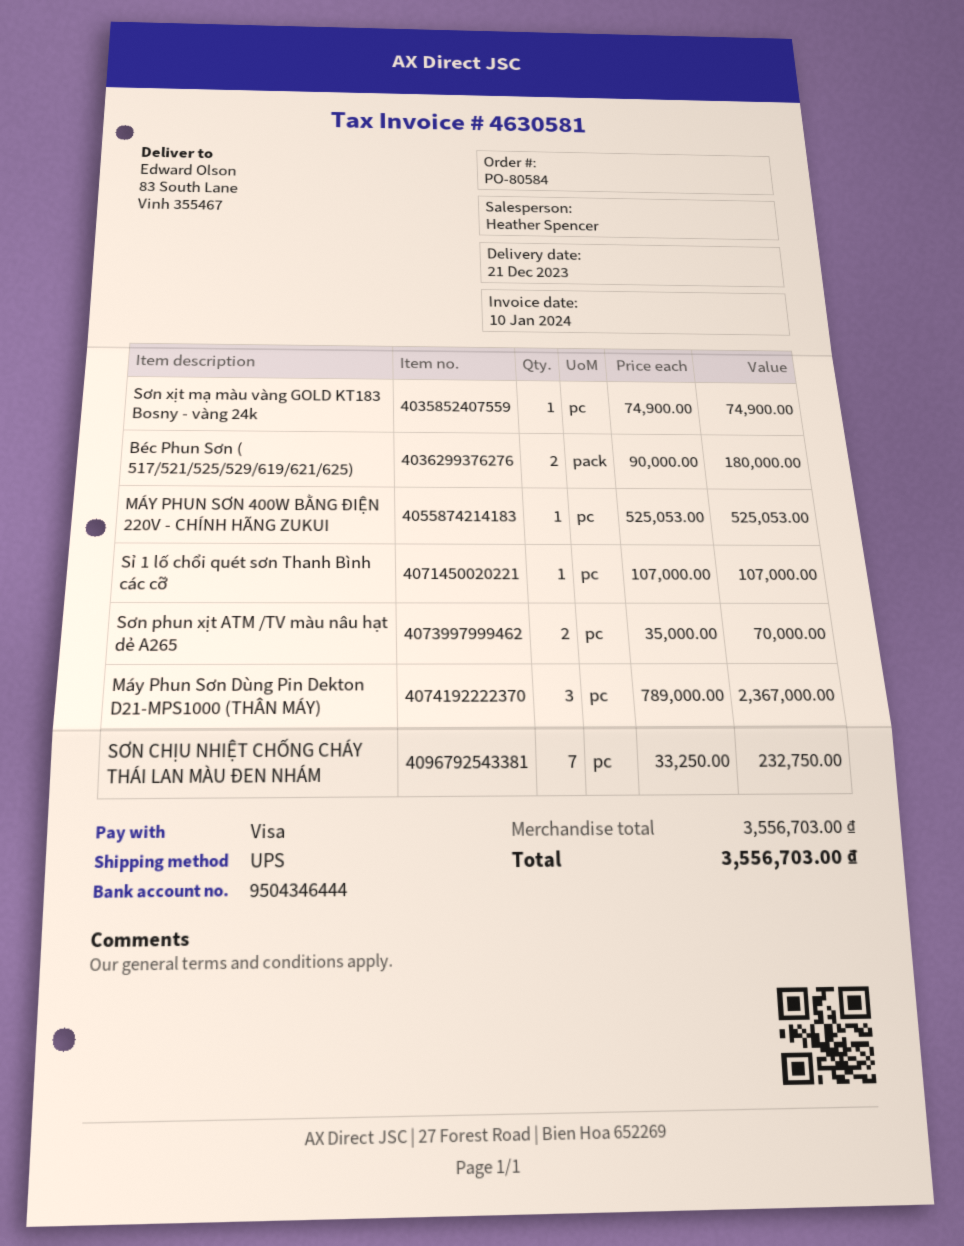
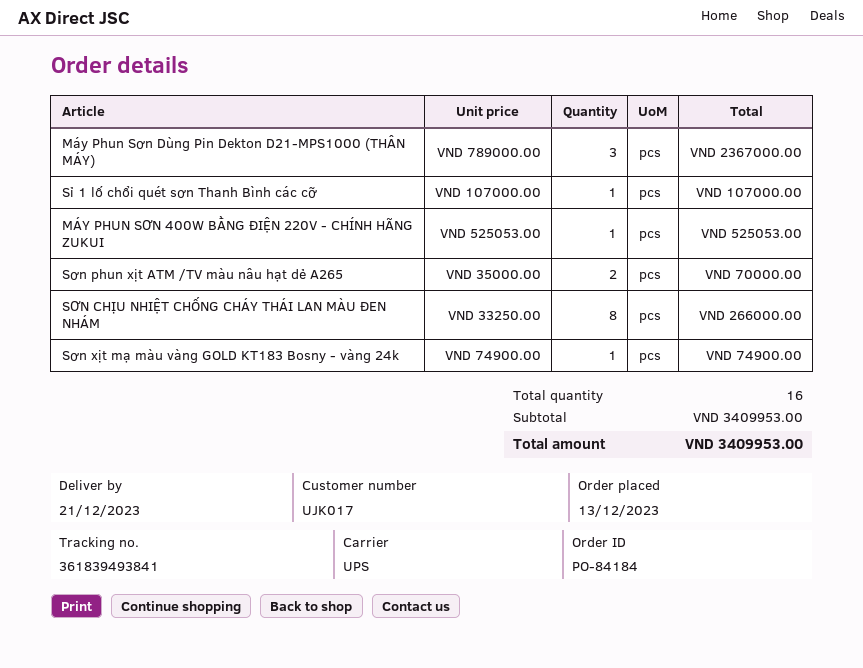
order number: PO-80584 -> PO-84184
Béc Phun Sơn ( 517/521/525/529/619/621/625): 2 x 90000.00 = 180000.00 -> none
SƠN CHỊU NHIỆT CHỐNG CHÁY THÁI LAN MÀU ĐEN NHÁM: 7 x 33250.00 = 232750.00 -> 8 x 33250.00 = 266000.00
subtotal: 3556703.00 -> 3409953.00
total: 3556703.00 -> 3409953.00

